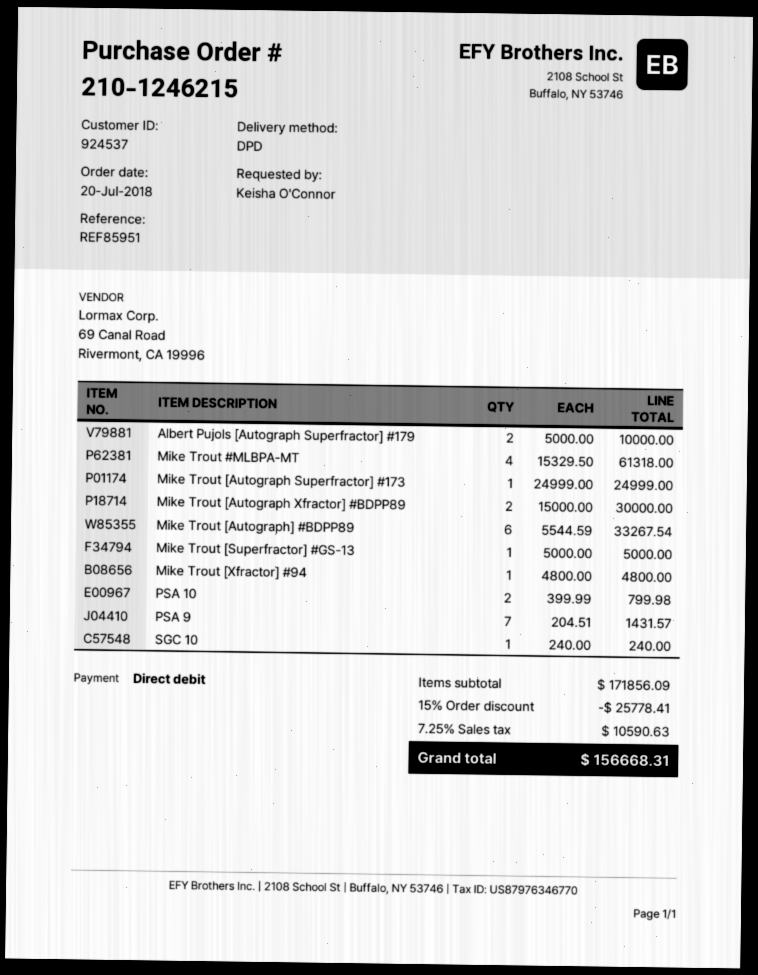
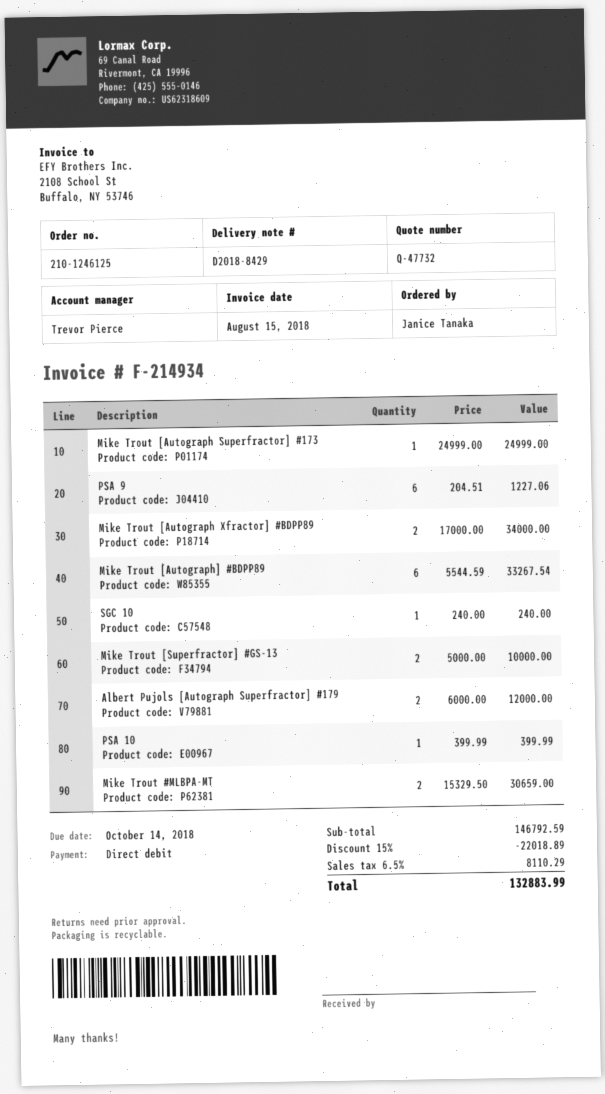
order number: 210-1246215 -> 210-1246125
ordered by: Keisha O'Connor -> Janice Tanaka
Albert Pujols [Autograph Superfractor] #179: 2 x 5000.00 = 10000.00 -> 2 x 6000.00 = 12000.00
Mike Trout #MLBPA-MT: 4 x 15329.50 = 61318.00 -> 2 x 15329.50 = 30659.00
Mike Trout [Autograph Xfractor] #BDPP89: 2 x 15000.00 = 30000.00 -> 2 x 17000.00 = 34000.00
Mike Trout [Superfractor] #GS-13: 1 x 5000.00 = 5000.00 -> 2 x 5000.00 = 10000.00
Mike Trout [Xfractor] #94: 1 x 4800.00 = 4800.00 -> none
PSA 10: 2 x 399.99 = 799.98 -> 1 x 399.99 = 399.99
PSA 9: 7 x 204.51 = 1431.57 -> 6 x 204.51 = 1227.06
subtotal: 171856.09 -> 146792.59
discount: 15% = 25778.41 -> 15% = 22018.89
tax: 7.25% = 10590.63 -> 6.5% = 8110.29
total: 156668.31 -> 132883.99

